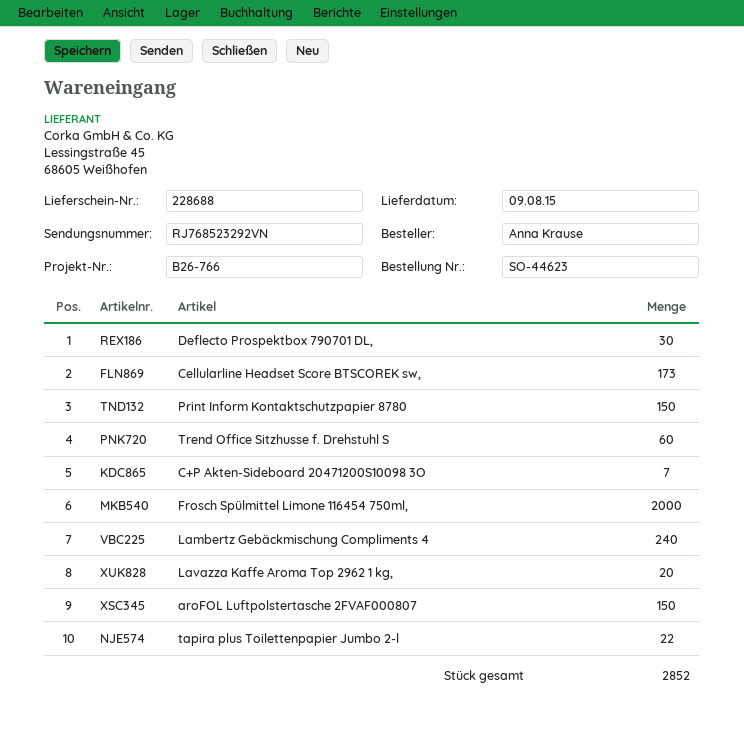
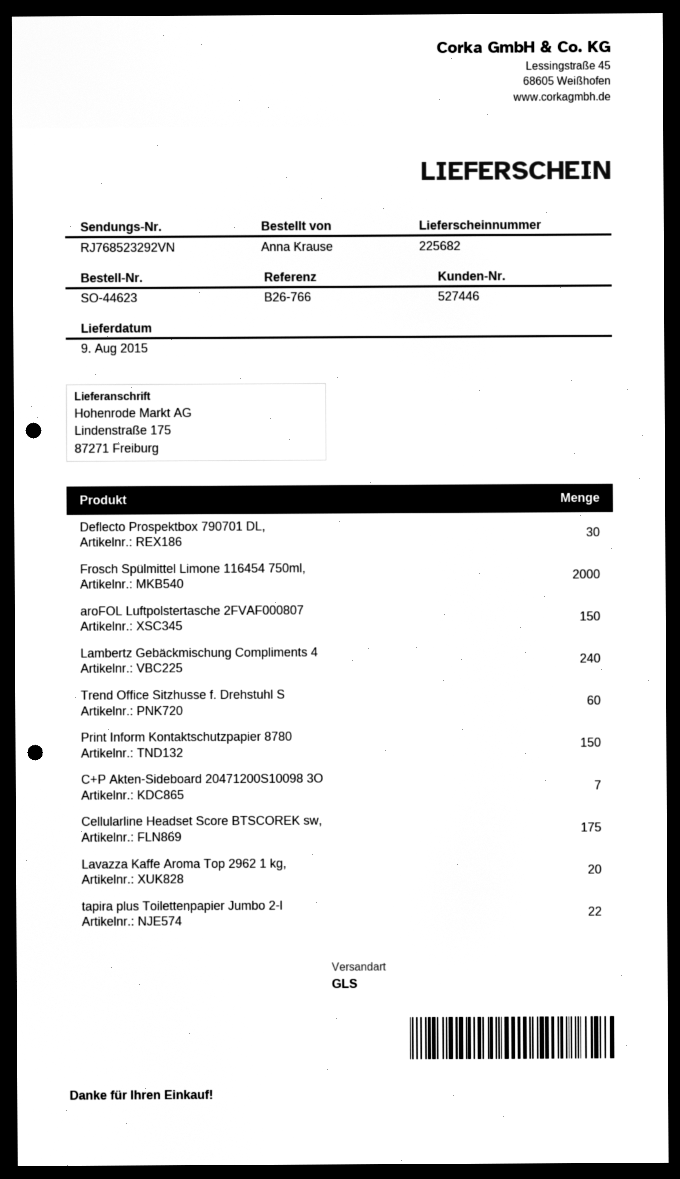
delivery note number: 228688 -> 225682
Cellularline Headset Score BTSCOREK sw,: 173 -> 175

